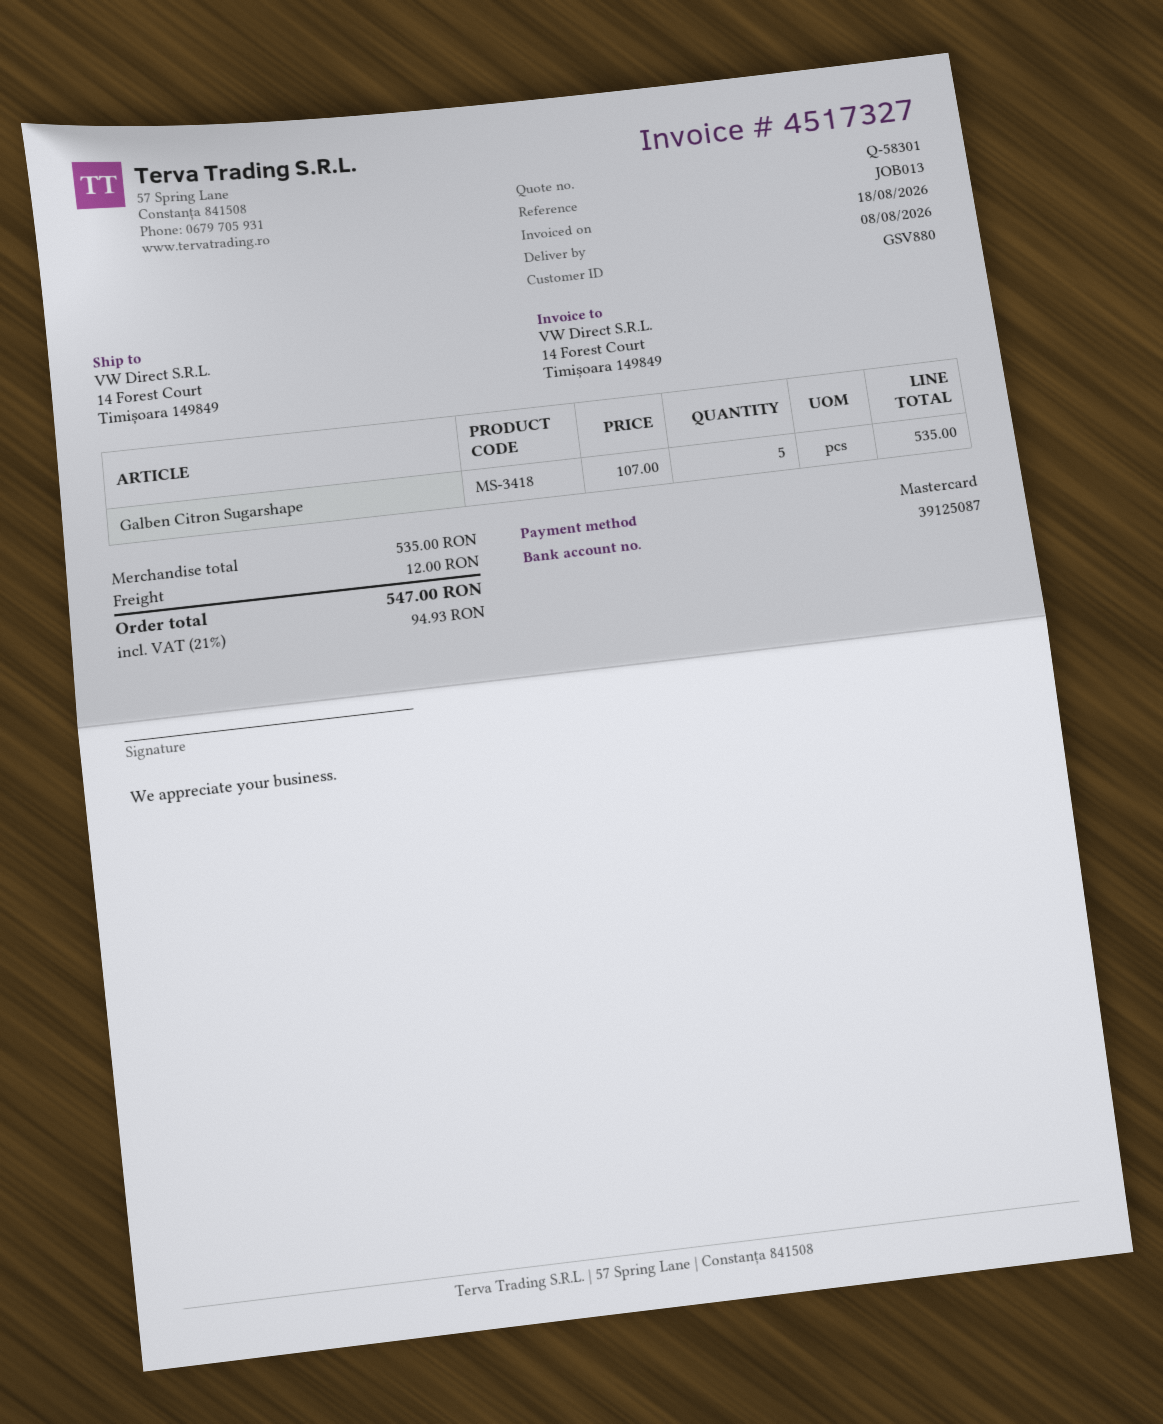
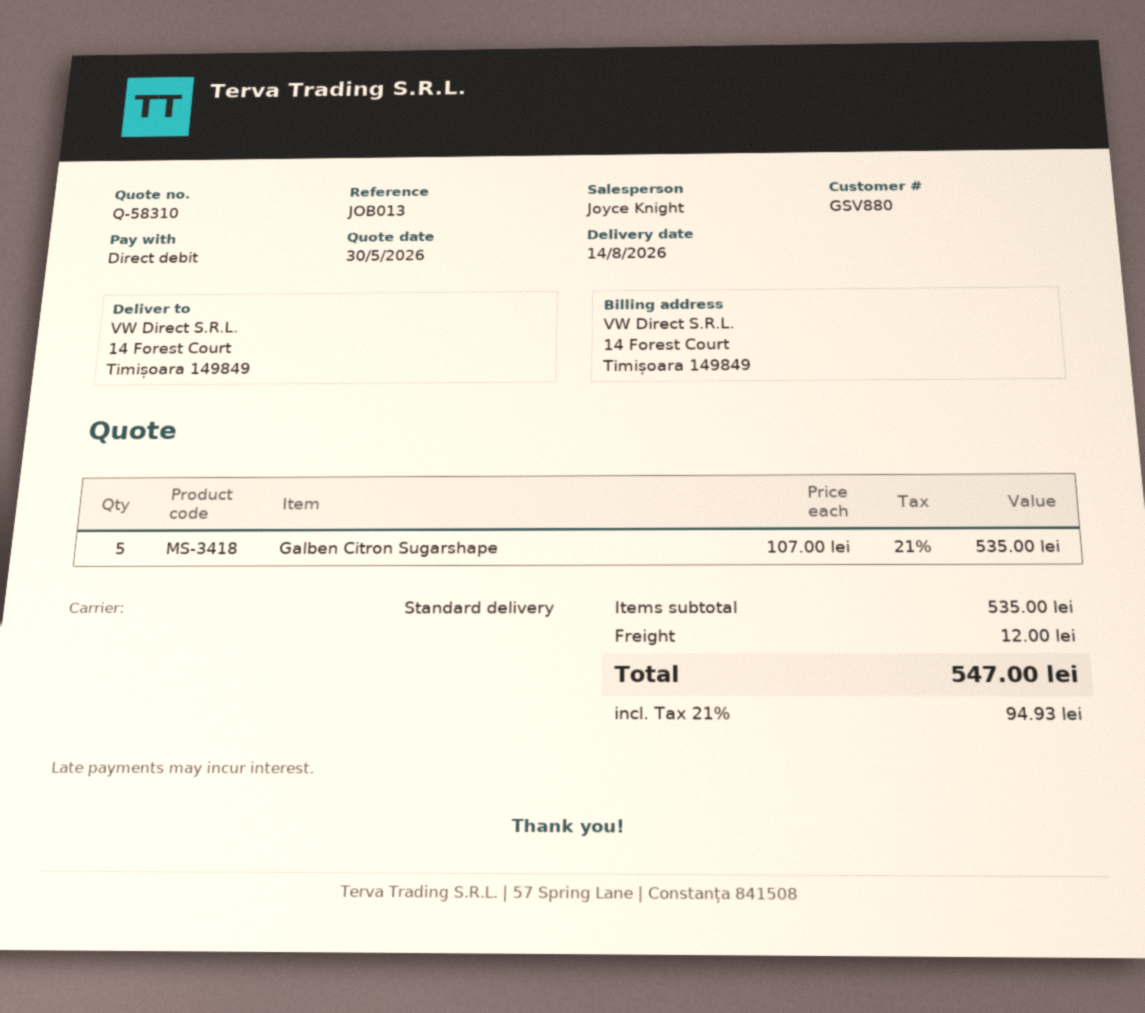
quote number: Q-58301 -> Q-58310
delivery date: 2026-08-08 -> 2026-08-14
payment method: Mastercard -> direct debit

